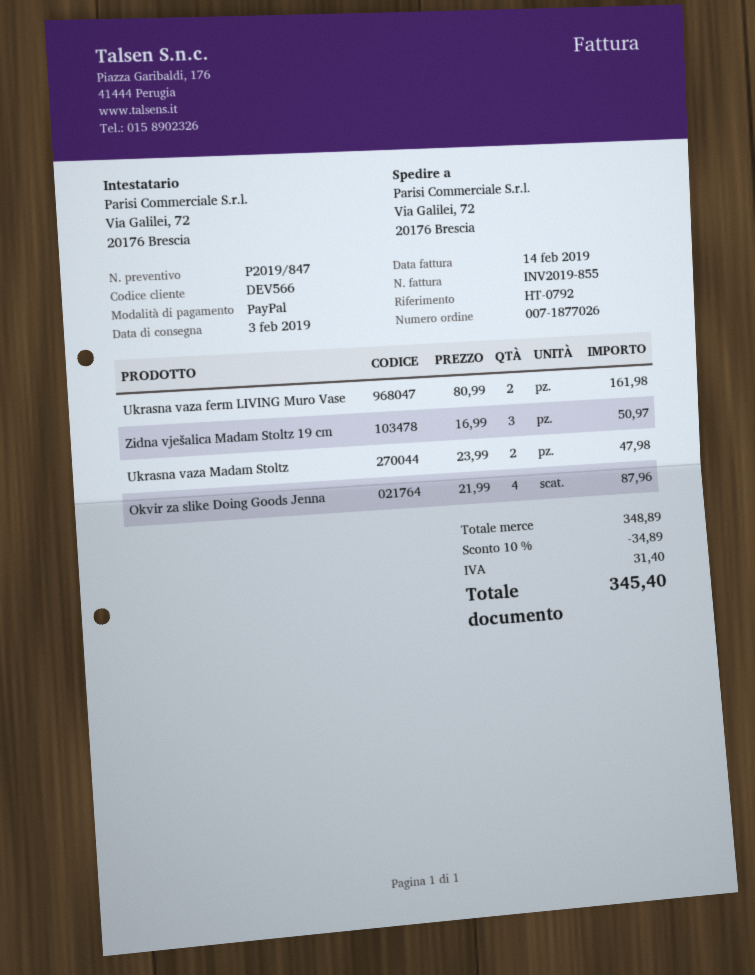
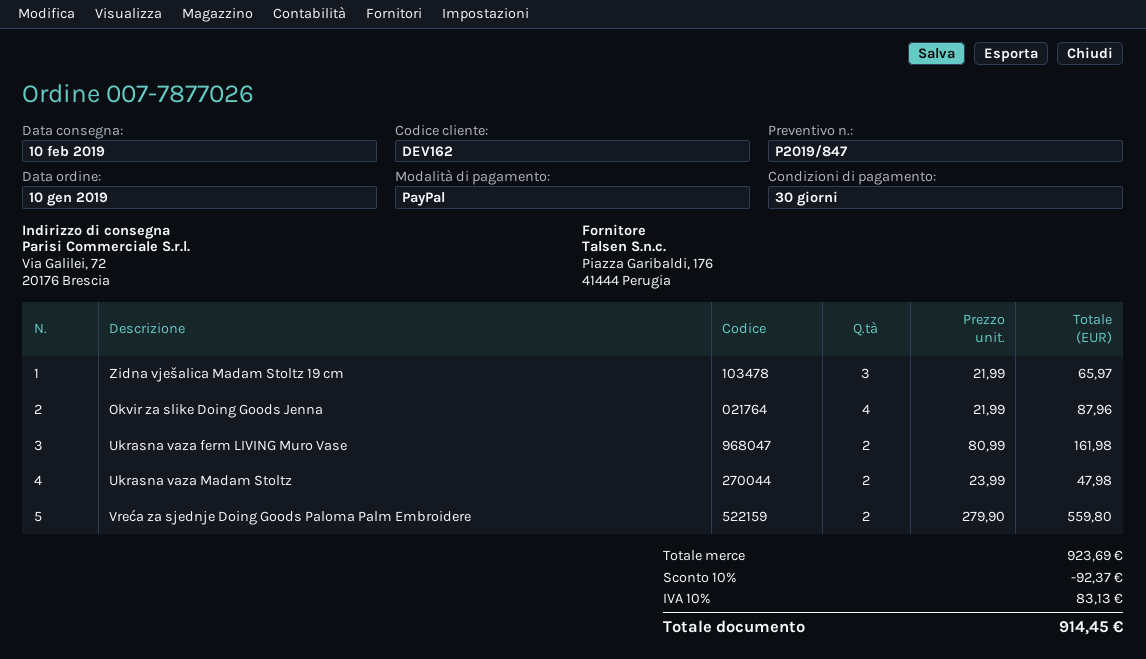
order number: 007-1877026 -> 007-7877026
delivery date: 2019-02-03 -> 2019-02-10
customer number: DEV566 -> DEV162
Zidna vješalica Madam Stoltz 19 cm: 3 x 16.99 = 50.97 -> 3 x 21.99 = 65.97
Vreća za sjednje Doing Goods Paloma Palm Embroidere: none -> 2 x 279.90 = 559.80
subtotal: 348.89 -> 923.69
discount: 10% = 34.89 -> 10% = 92.37
tax: 31.40 -> 83.13
total: 345.40 -> 914.45

